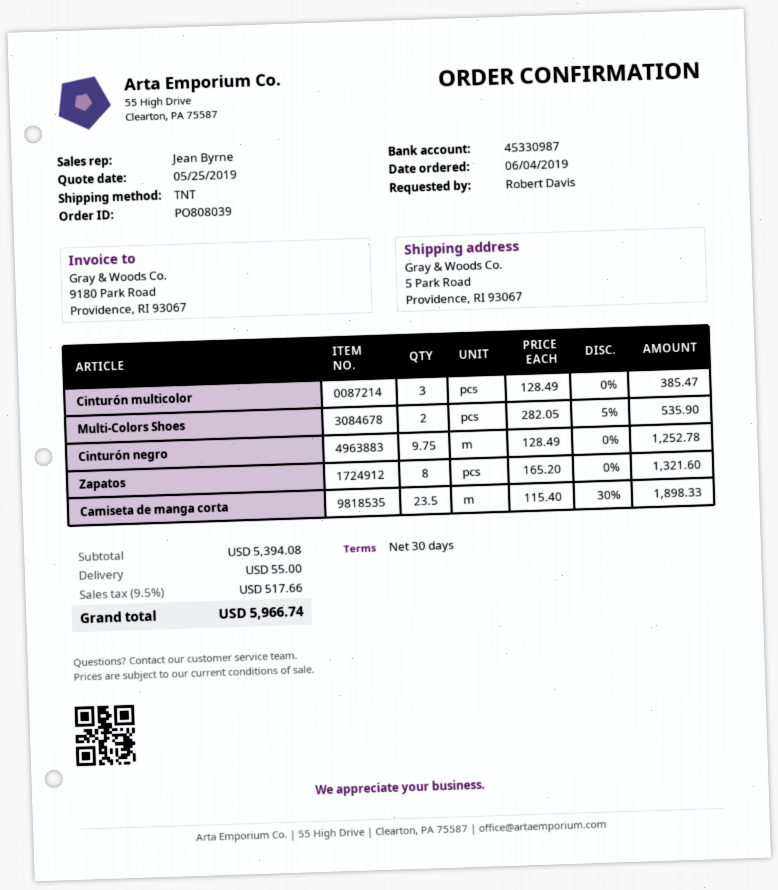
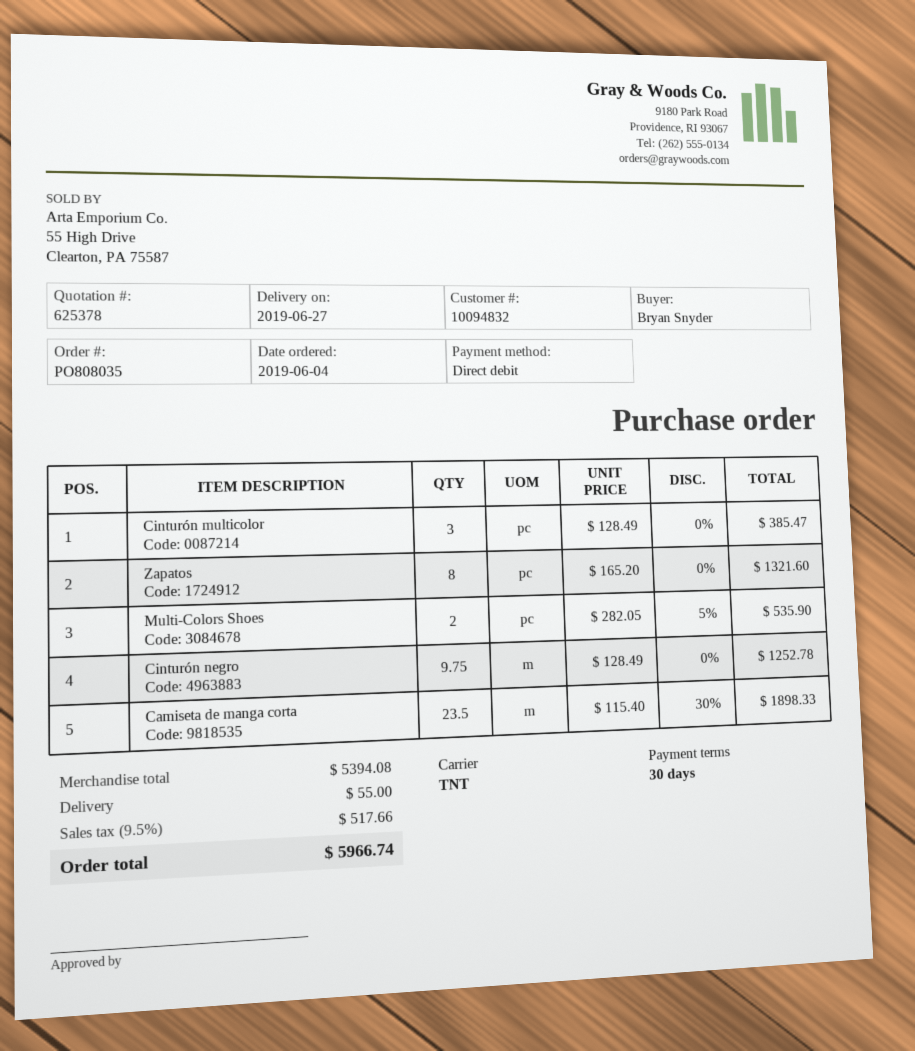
order number: PO808039 -> PO808035
ordered by: Robert Davis -> Bryan Snyder

